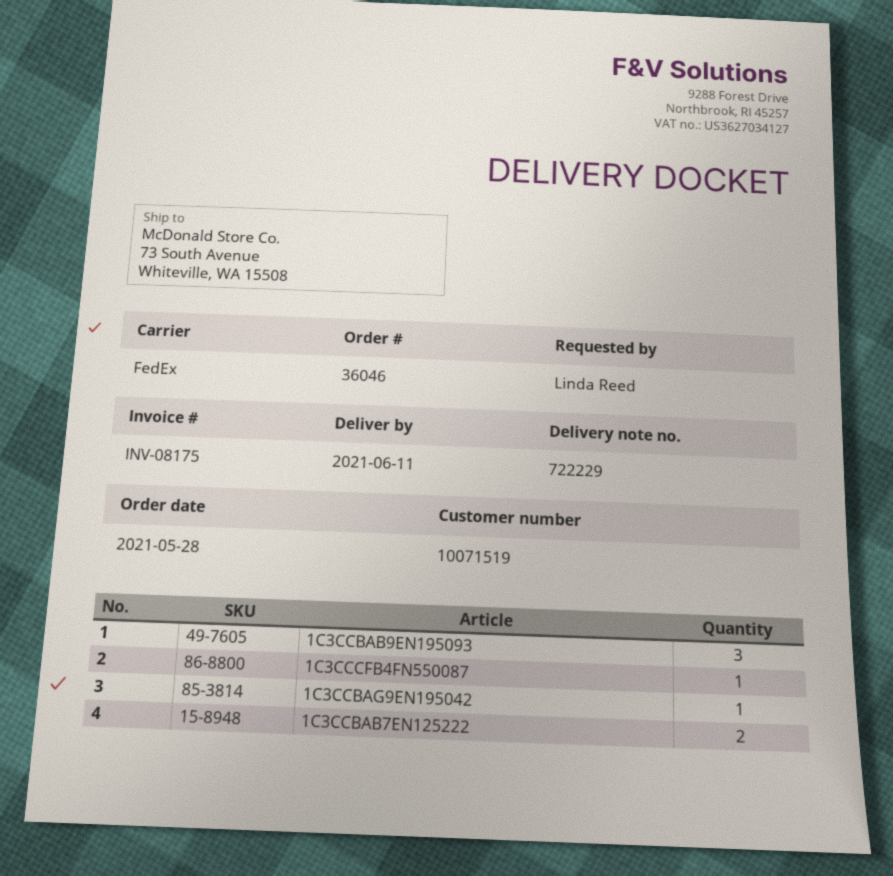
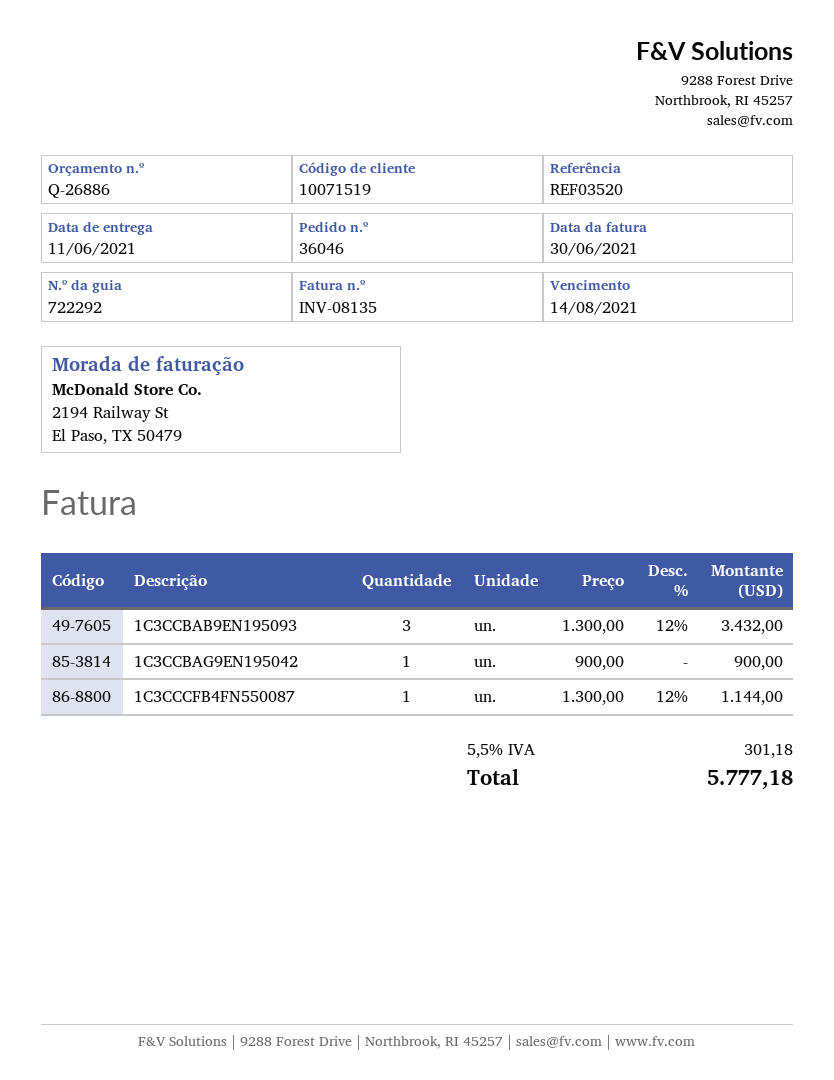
delivery note number: 722229 -> 722292
invoice number: INV-08175 -> INV-08135
1C3CCBAB7EN125222: 2 -> none

